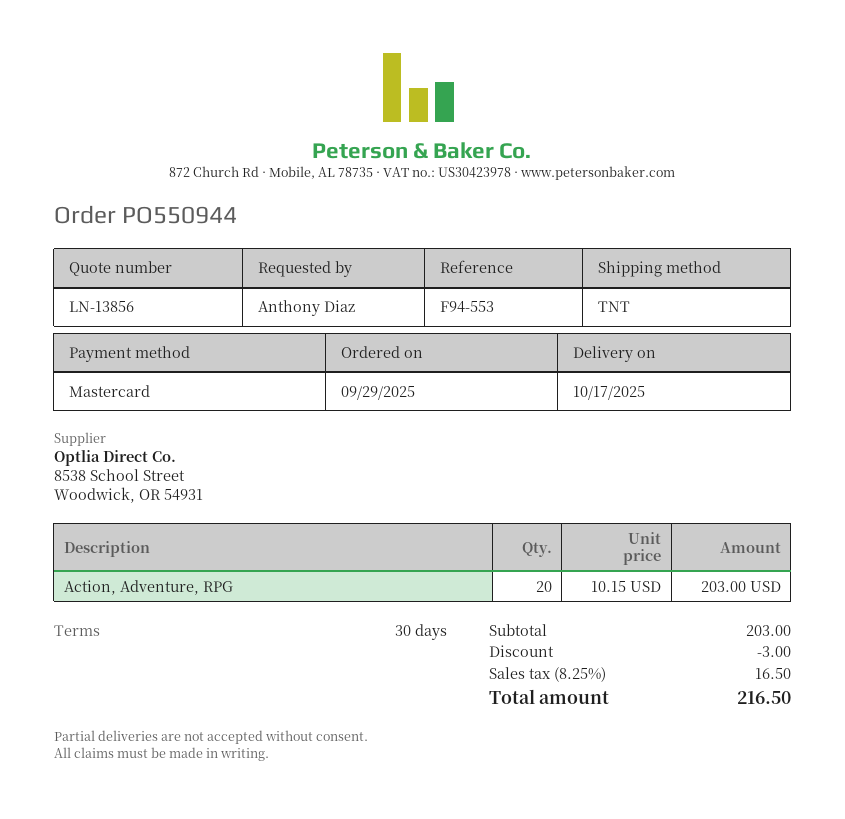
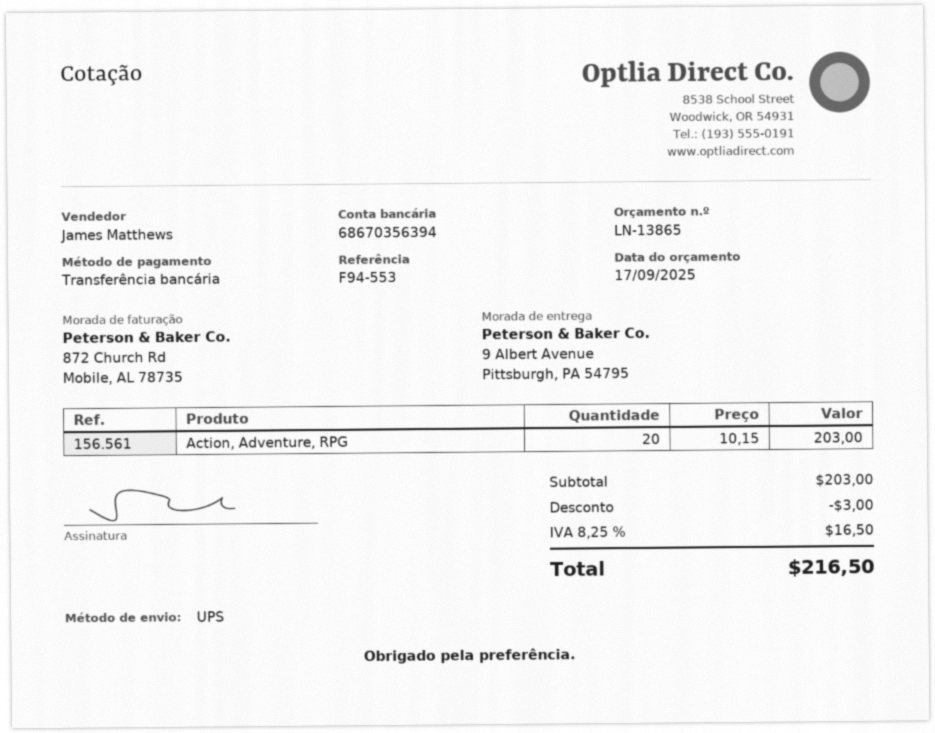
quote number: LN-13856 -> LN-13865
payment method: Mastercard -> bank transfer
shipping method: TNT -> UPS

